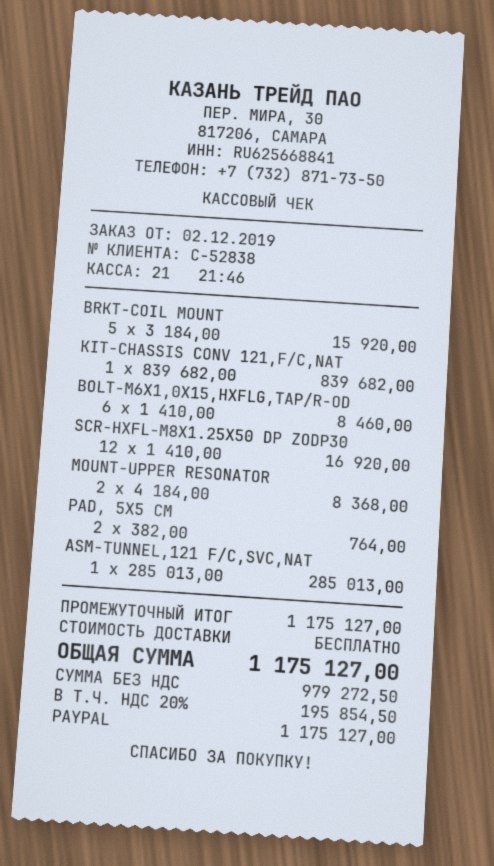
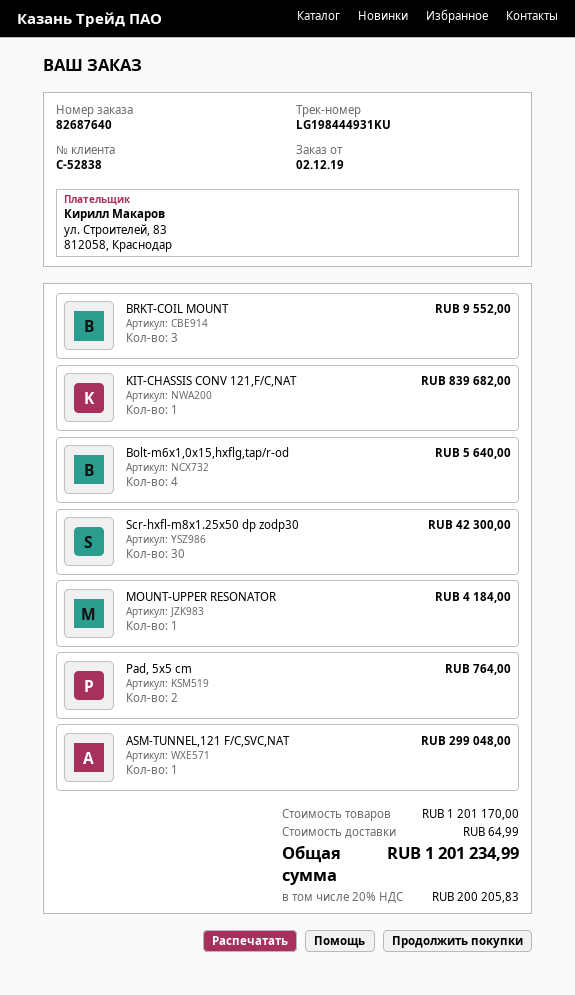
BRKT-COIL MOUNT: 5 for 15920.00 -> 3 for 9552.00
BOLT-M6X1,0X15,HXFLG,TAP/R-OD: 6 for 8460.00 -> 4 for 5640.00
SCR-HXFL-M8X1.25X50 DP ZODP30: 12 for 16920.00 -> 30 for 42300.00
MOUNT-UPPER RESONATOR: 2 for 8368.00 -> 1 for 4184.00
ASM-TUNNEL,121 F/C,SVC,NAT: 1 for 285013.00 -> 1 for 299048.00
subtotal: 1175127.00 -> 1201170.00
shipping: 0.00 -> 64.99
tax: 20% = 195854.50 -> 20% = 200205.83
total: 1175127.00 -> 1201234.99

